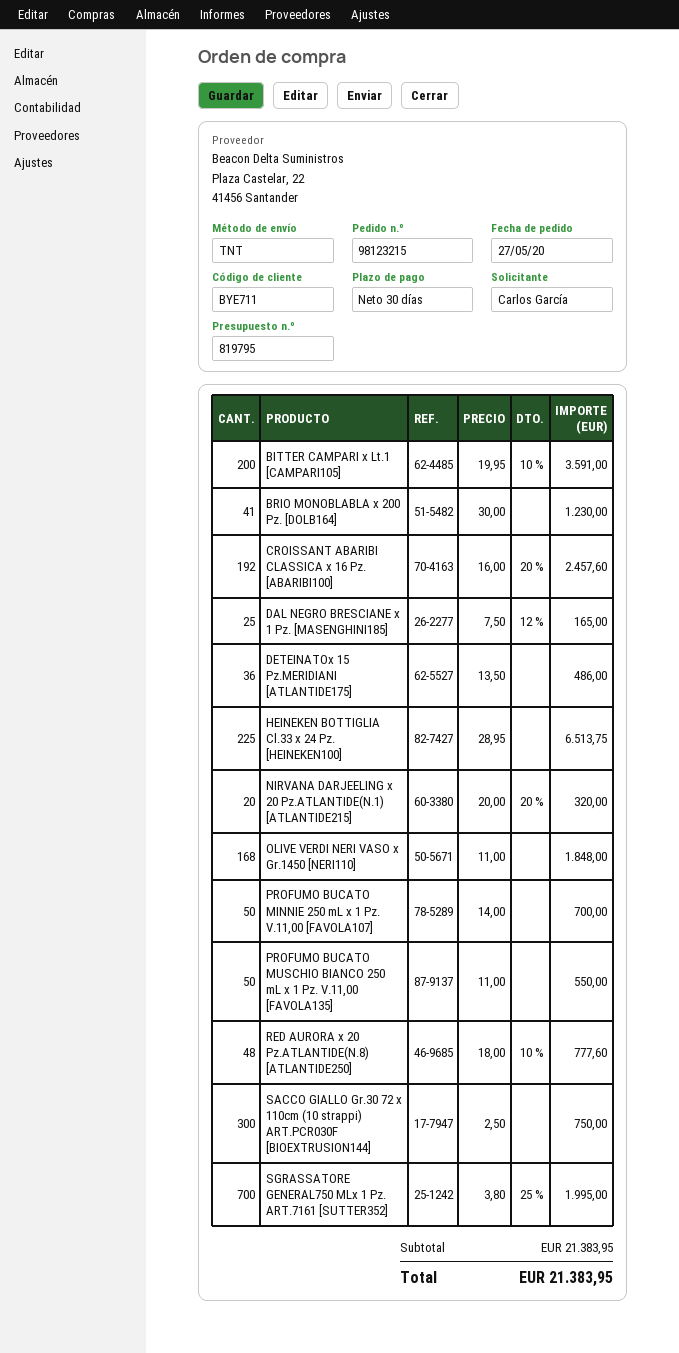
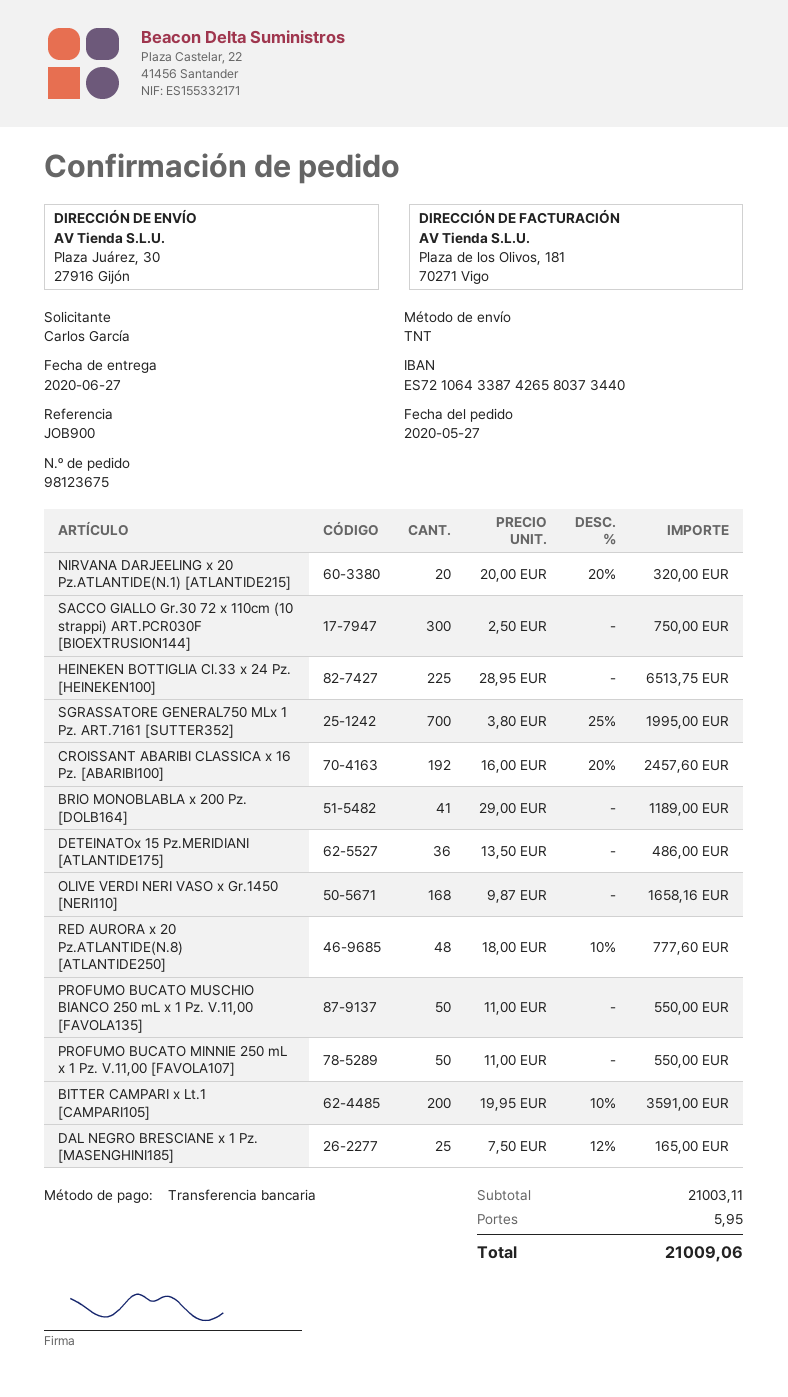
order number: 98123215 -> 98123675
BRIO MONOBLABLA x 200 Pz. [DOLB164]: 41 x 30.00 = 1230.00 -> 41 x 29.00 = 1189.00
OLIVE VERDI NERI VASO x Gr.1450 [NERI110]: 168 x 11.00 = 1848.00 -> 168 x 9.87 = 1658.16
PROFUMO BUCATO MINNIE 250 mL x 1 Pz. V.11,00 [FAVOLA107]: 50 x 14.00 = 700.00 -> 50 x 11.00 = 550.00
subtotal: 21383.95 -> 21003.11
shipping: none -> 5.95
total: 21383.95 -> 21009.06

